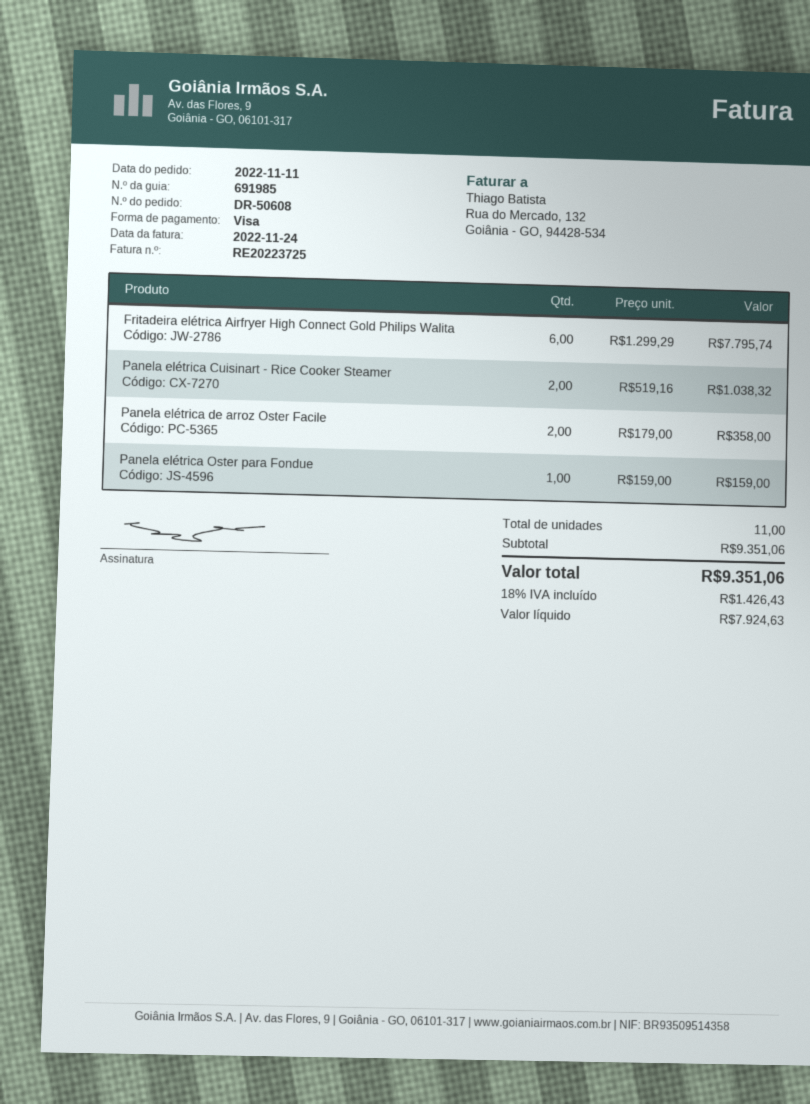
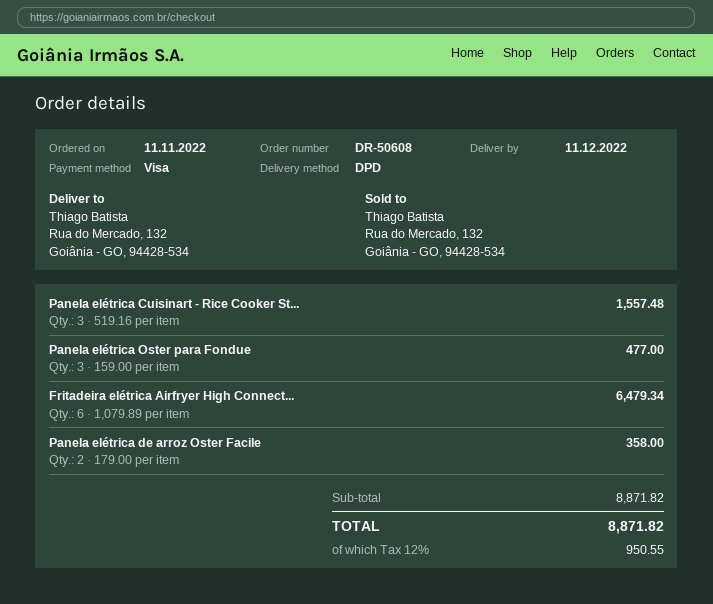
Fritadeira elétrica Airfryer High Connect Gold Philips Walita: 6 x 1299.29 = 7795.74 -> 6 x 1079.89 = 6479.34
Panela elétrica Cuisinart - Rice Cooker Steamer: 2 x 519.16 = 1038.32 -> 3 x 519.16 = 1557.48
Panela elétrica Oster para Fondue: 1 x 159.00 = 159.00 -> 3 x 159.00 = 477.00
subtotal: 9351.06 -> 8871.82
tax: 18% = 1426.43 -> 12% = 950.55
total: 9351.06 -> 8871.82

